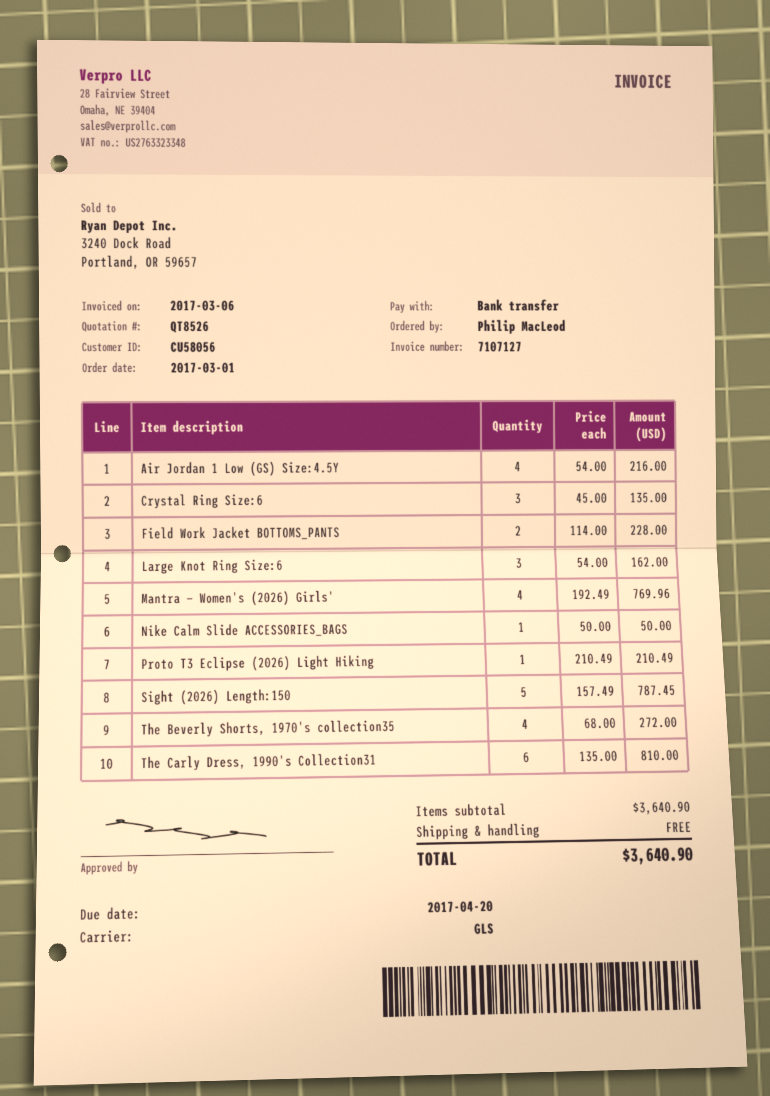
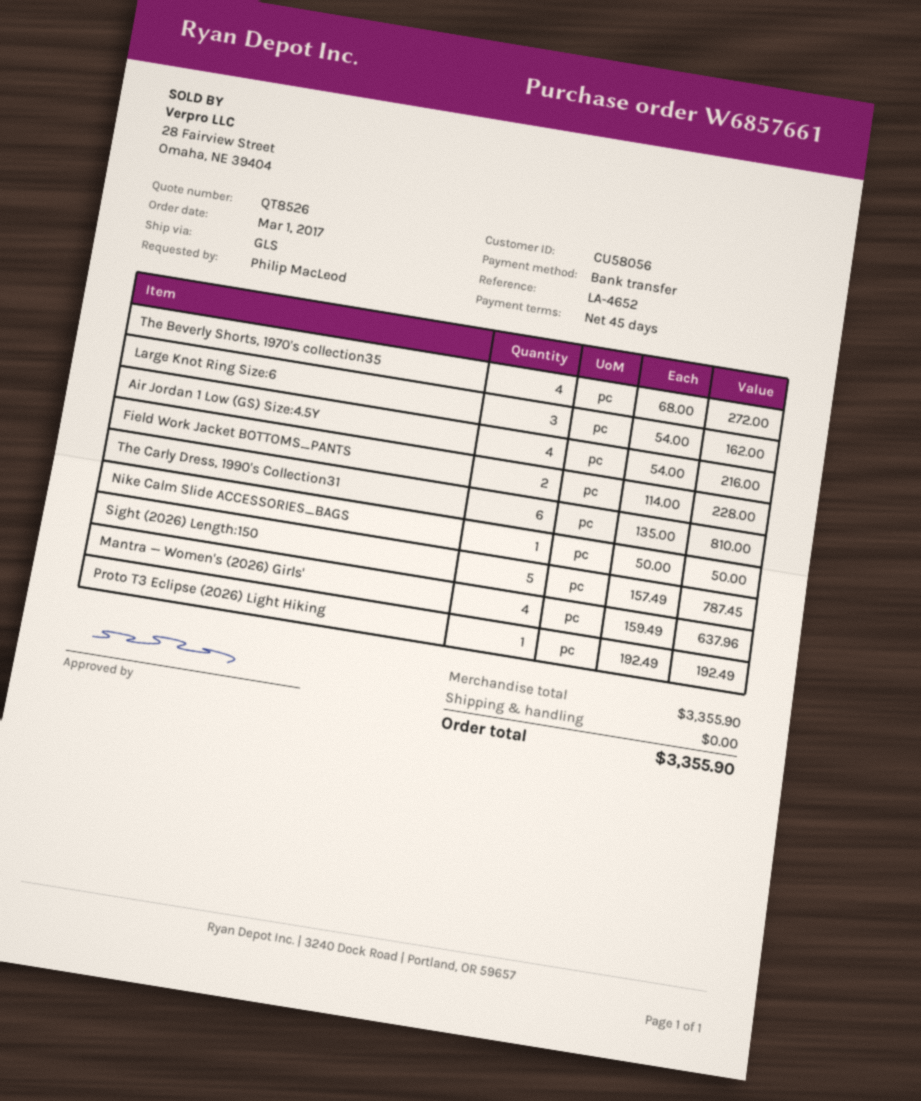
Crystal Ring Size:6: 3 x 45.00 = 135.00 -> none
Mantra — Women's (2026) Girls': 4 x 192.49 = 769.96 -> 4 x 159.49 = 637.96
Proto T3 Eclipse (2026) Light Hiking: 1 x 210.49 = 210.49 -> 1 x 192.49 = 192.49
subtotal: 3640.90 -> 3355.90
total: 3640.90 -> 3355.90

